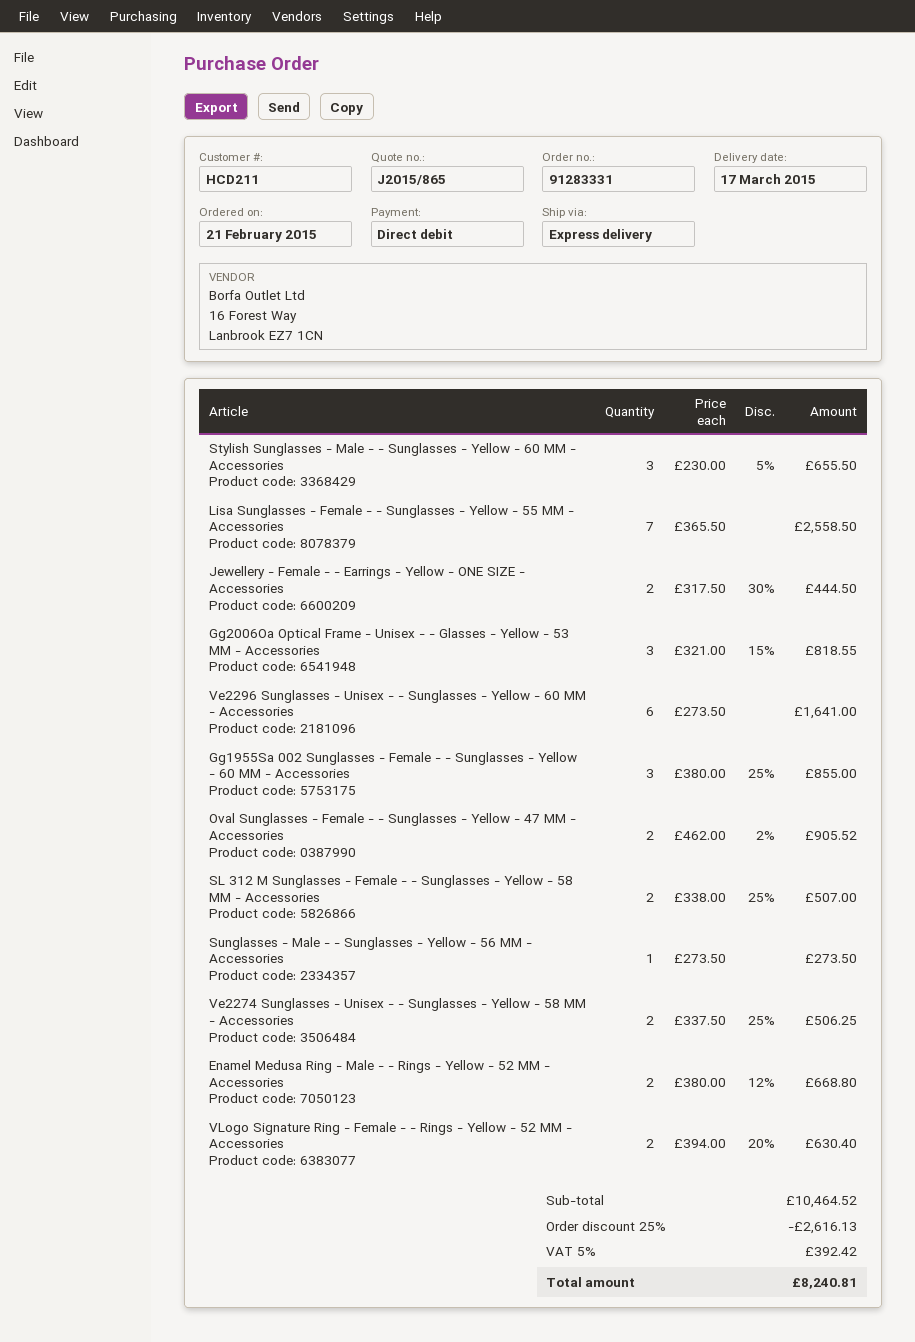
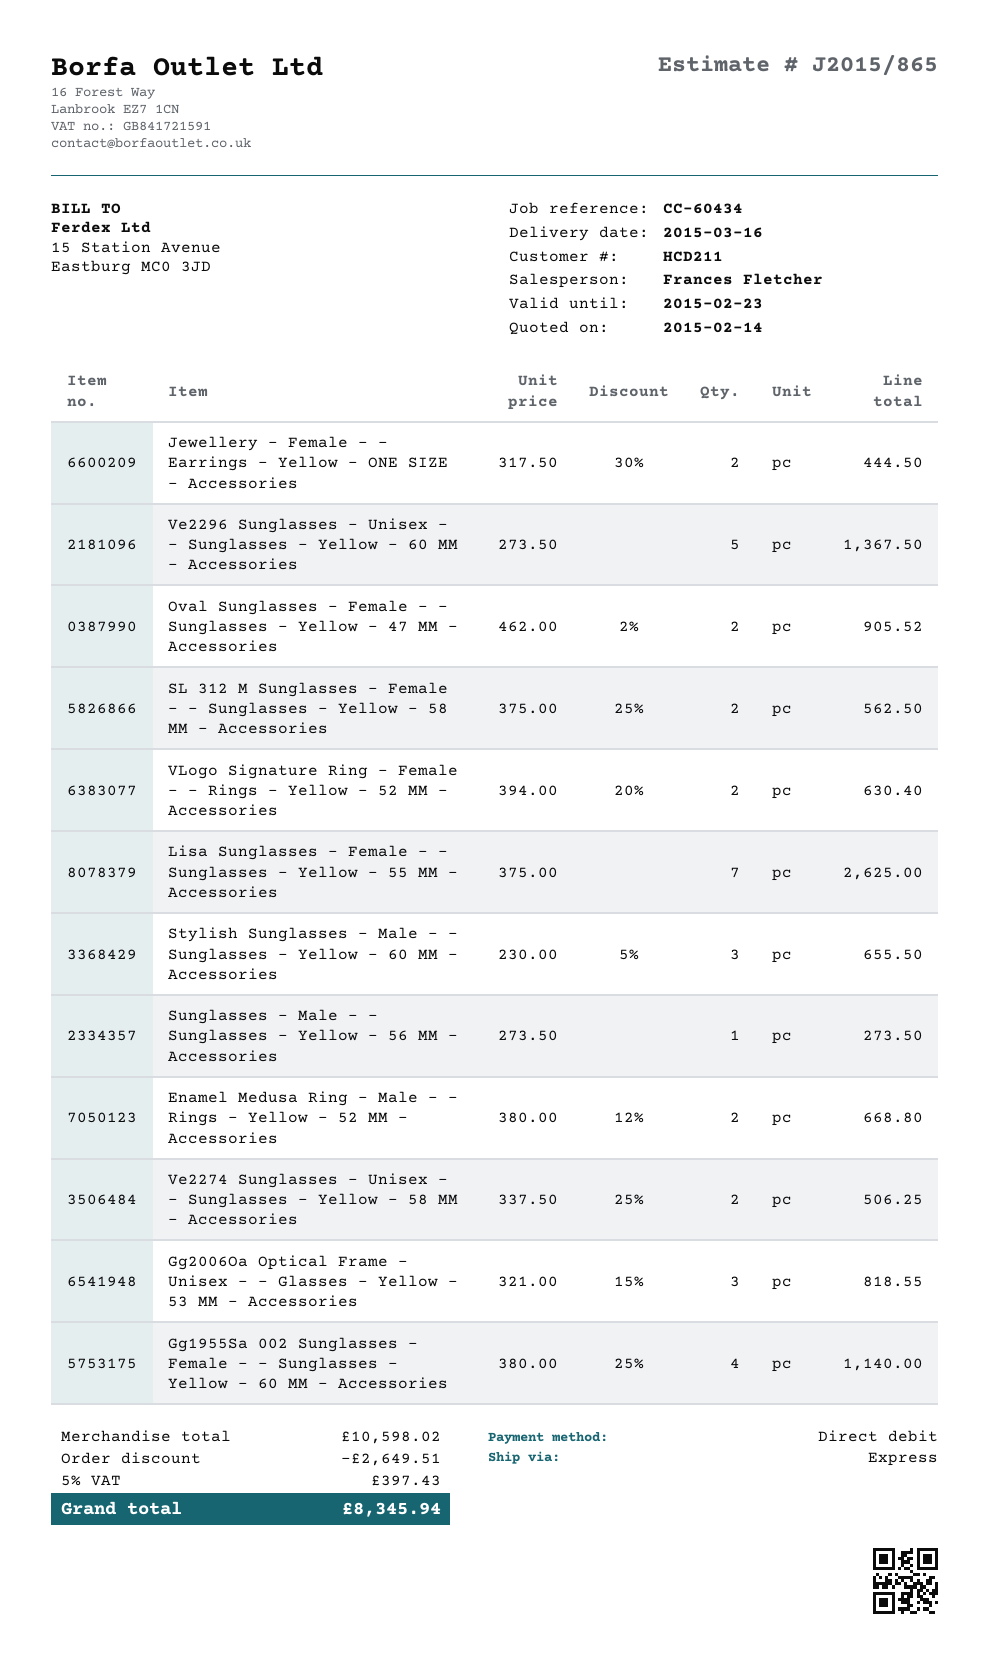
delivery date: 2015-03-17 -> 2015-03-16
Lisa Sunglasses - Female - - Sunglasses - Yellow - 55 MM - Accessories: 7 x 365.50 = 2558.50 -> 7 x 375.00 = 2625.00
Ve2296 Sunglasses - Unisex - - Sunglasses - Yellow - 60 MM - Accessories: 6 x 273.50 = 1641.00 -> 5 x 273.50 = 1367.50
Gg1955Sa 002 Sunglasses - Female - - Sunglasses - Yellow - 60 MM - Accessories: 3 x 380.00 - 25% = 855.00 -> 4 x 380.00 - 25% = 1140.00
SL 312 M Sunglasses - Female - - Sunglasses - Yellow - 58 MM - Accessories: 2 x 338.00 - 25% = 507.00 -> 2 x 375.00 - 25% = 562.50
subtotal: 10464.52 -> 10598.02
discount: 2616.13 -> 2649.51
tax: 5% = 392.42 -> 5% = 397.43
total: 8240.81 -> 8345.94

